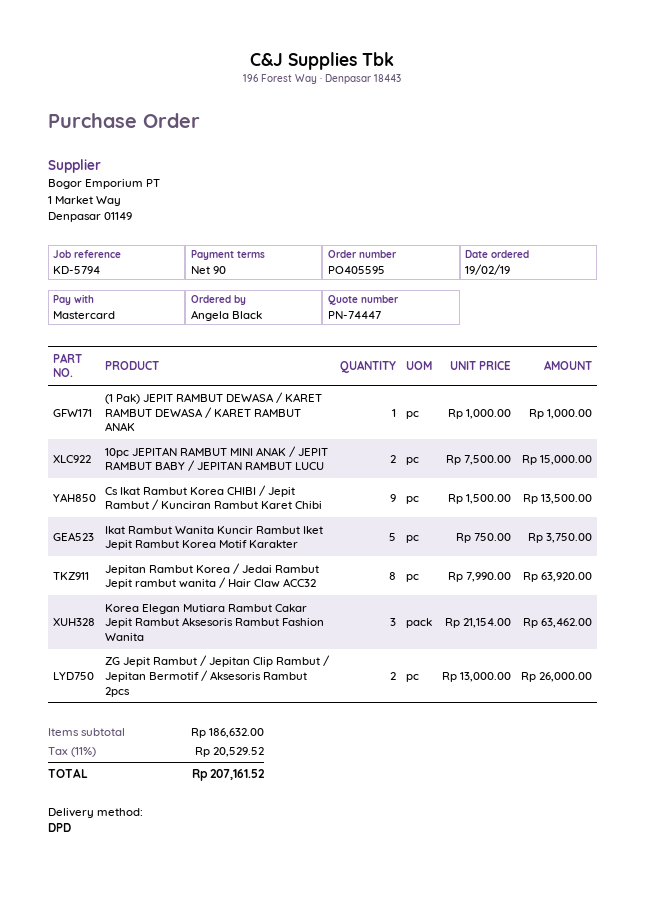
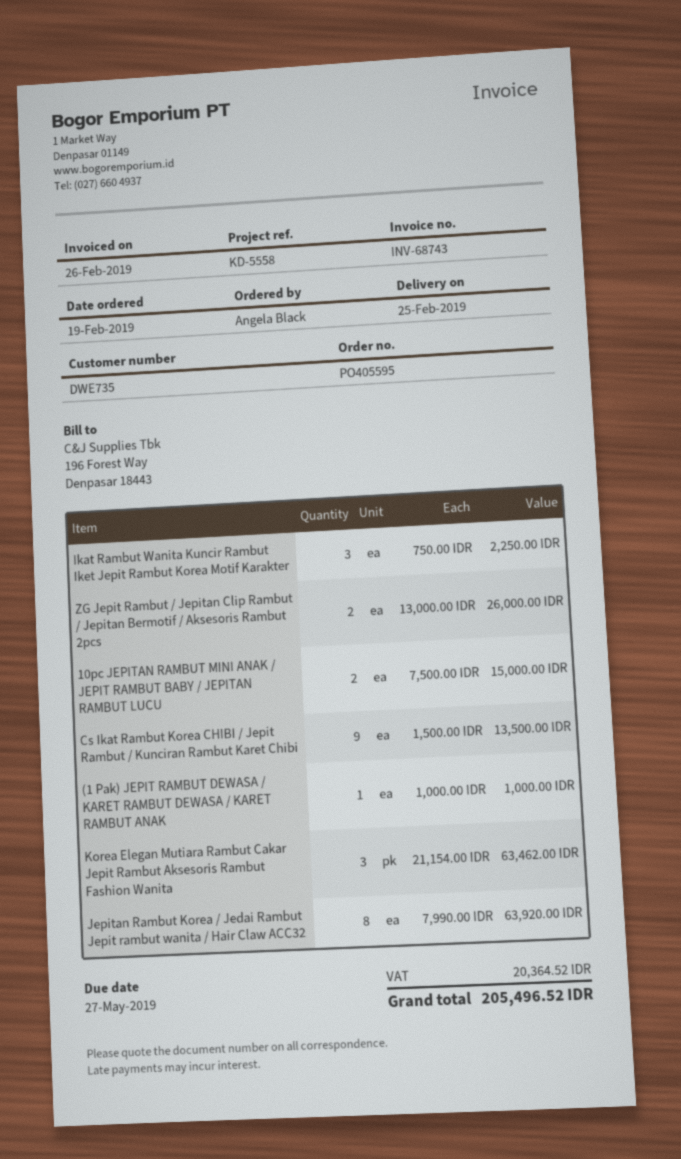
reference: KD-5794 -> KD-5558
Ikat Rambut Wanita Kuncir Rambut Iket Jepit Rambut Korea Motif Karakter: 5 x 750.00 = 3750.00 -> 3 x 750.00 = 2250.00
tax: 20529.52 -> 20364.52
total: 207161.52 -> 205496.52

